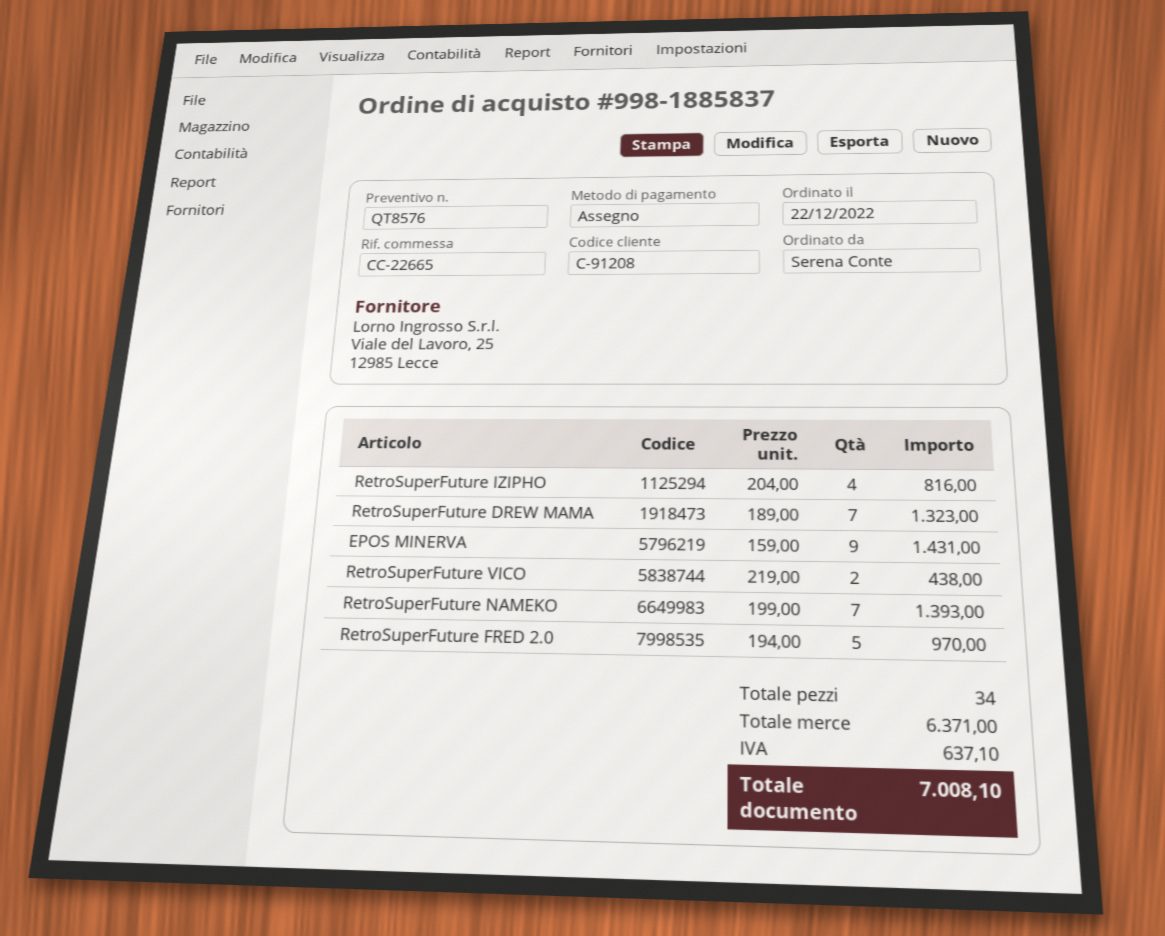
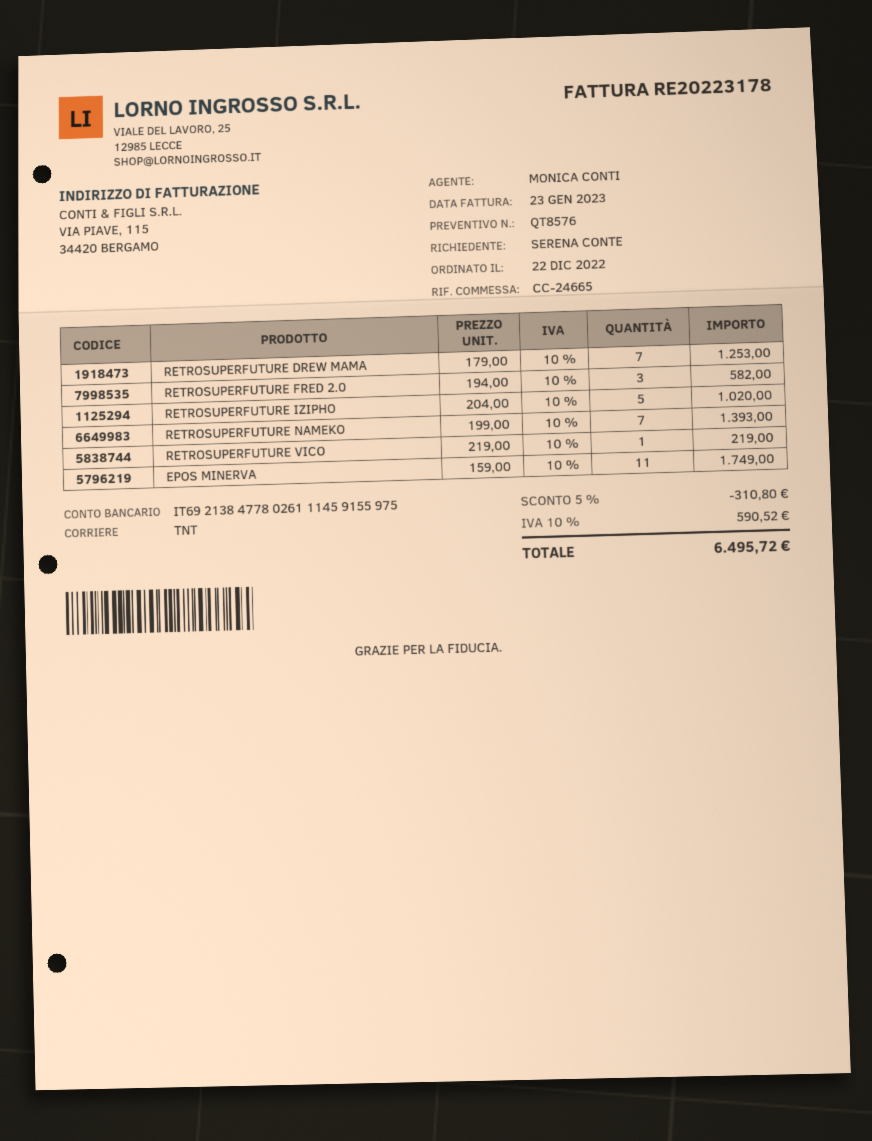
reference: CC-22665 -> CC-24665
RetroSuperFuture IZIPHO: 4 x 204.00 = 816.00 -> 5 x 204.00 = 1020.00
RetroSuperFuture DREW MAMA: 7 x 189.00 = 1323.00 -> 7 x 179.00 = 1253.00
EPOS MINERVA: 9 x 159.00 = 1431.00 -> 11 x 159.00 = 1749.00
RetroSuperFuture VICO: 2 x 219.00 = 438.00 -> 1 x 219.00 = 219.00
RetroSuperFuture FRED 2.0: 5 x 194.00 = 970.00 -> 3 x 194.00 = 582.00
discount: none -> 5% = 310.80
tax: 637.10 -> 590.52
total: 7008.10 -> 6495.72

